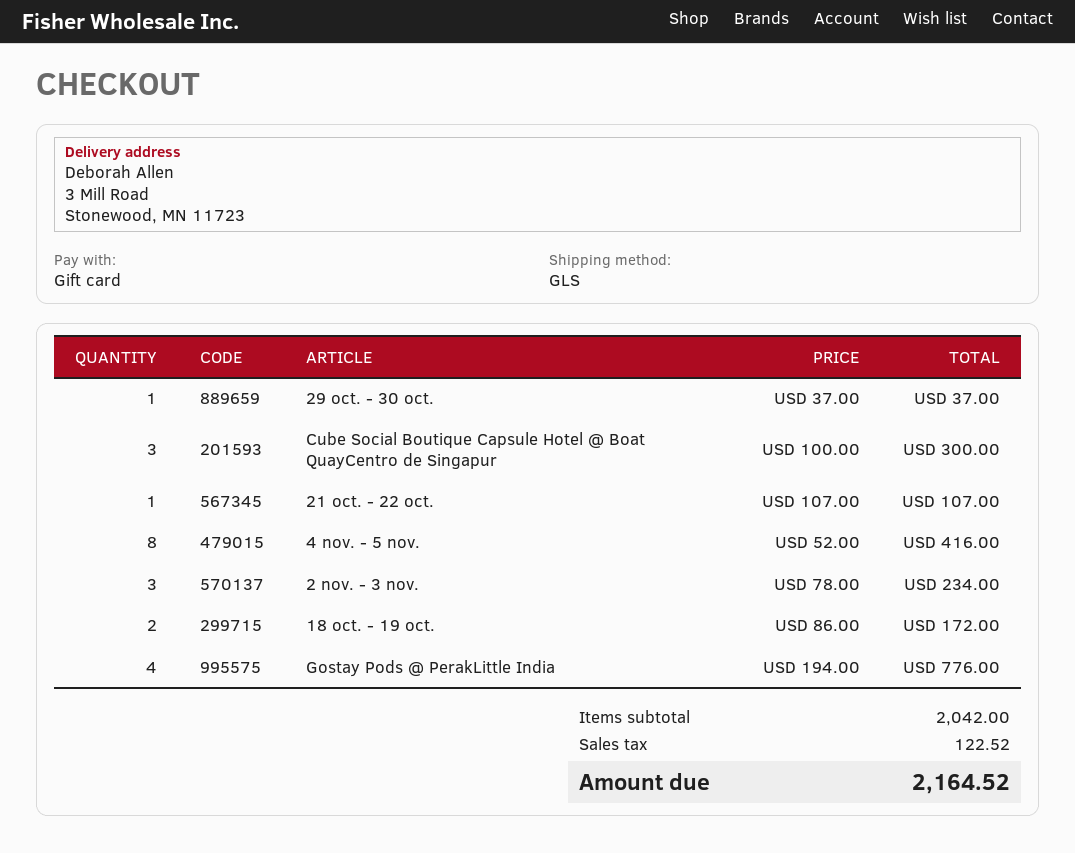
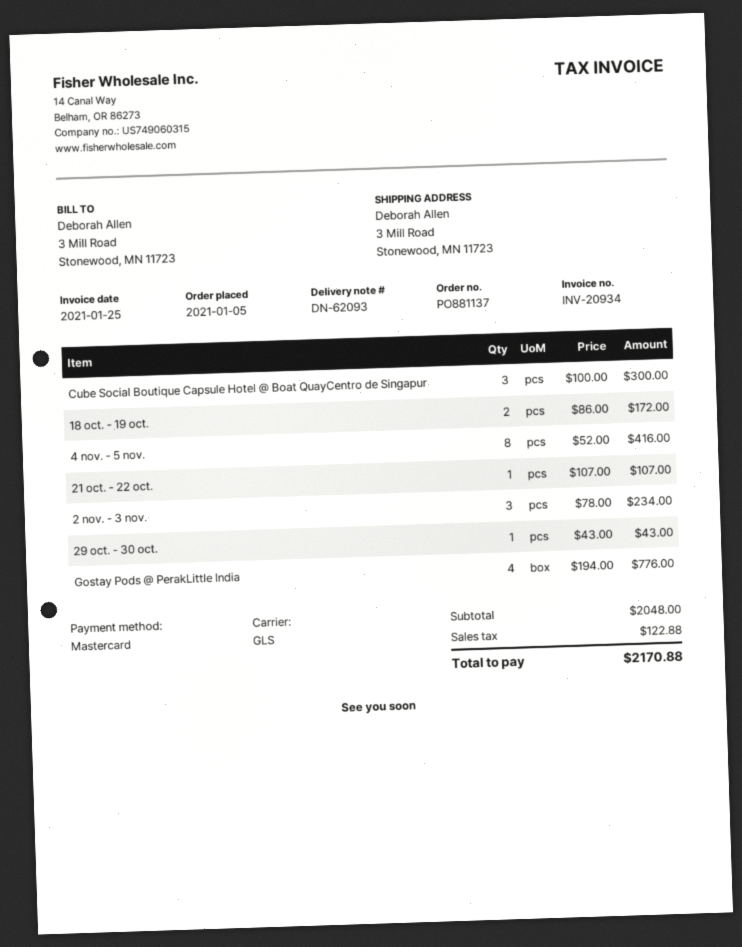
payment method: gift card -> Mastercard
29 oct. - 30 oct.: 1 x 37.00 = 37.00 -> 1 x 43.00 = 43.00
subtotal: 2042.00 -> 2048.00
tax: 122.52 -> 122.88
total: 2164.52 -> 2170.88

